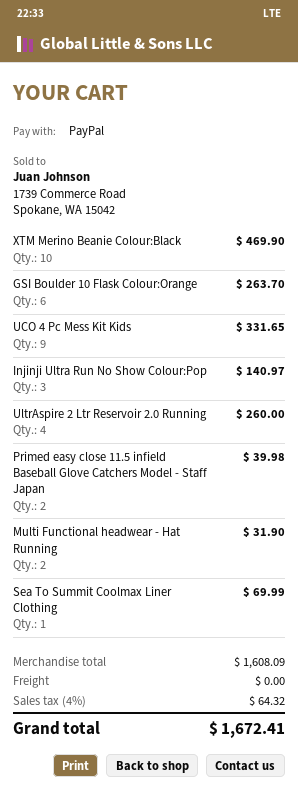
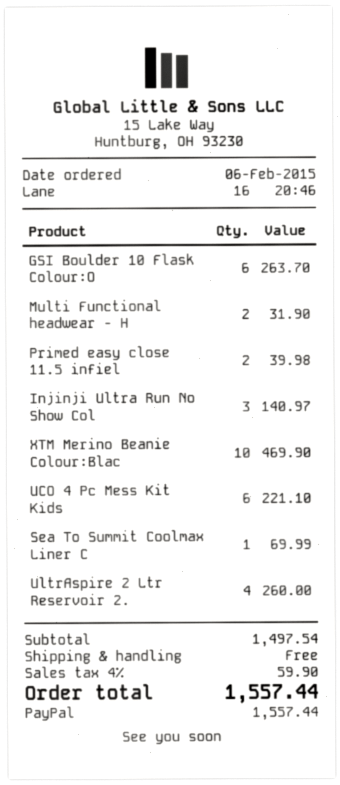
UCO 4 Pc Mess Kit Kids: 9 for 331.65 -> 6 for 221.10
subtotal: 1608.09 -> 1497.54
tax: 4% = 64.32 -> 4% = 59.90
total: 1672.41 -> 1557.44

